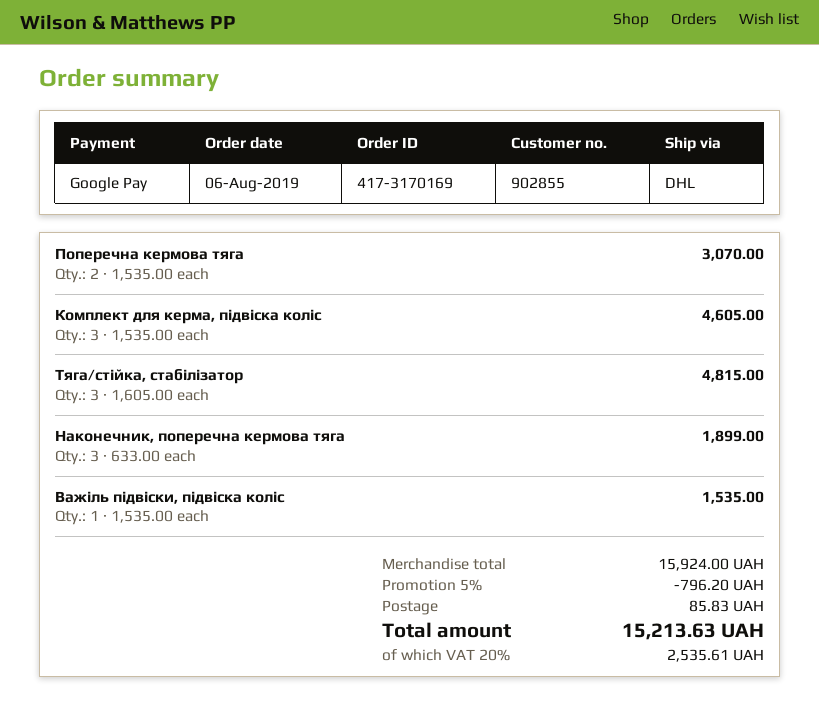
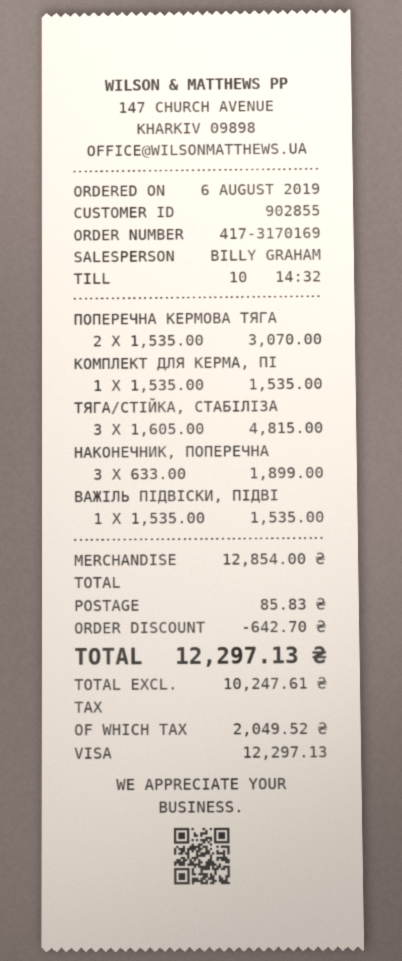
payment method: Google Pay -> Visa
Комплект для керма, підвіска коліс: 3 x 1535.00 = 4605.00 -> 1 x 1535.00 = 1535.00
subtotal: 15924.00 -> 12854.00
discount: 796.20 -> 642.70
tax: 2535.61 -> 2049.52
total: 15213.63 -> 12297.13

